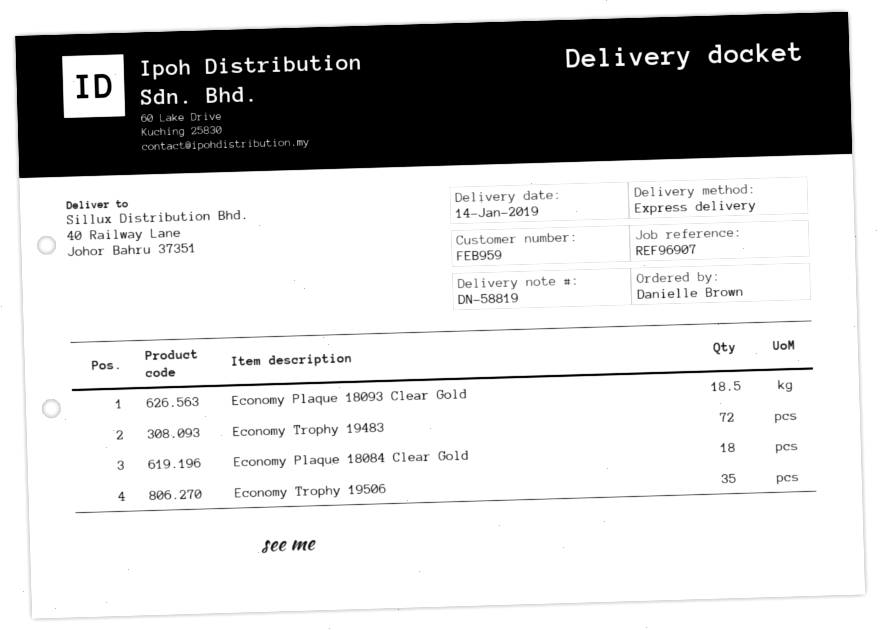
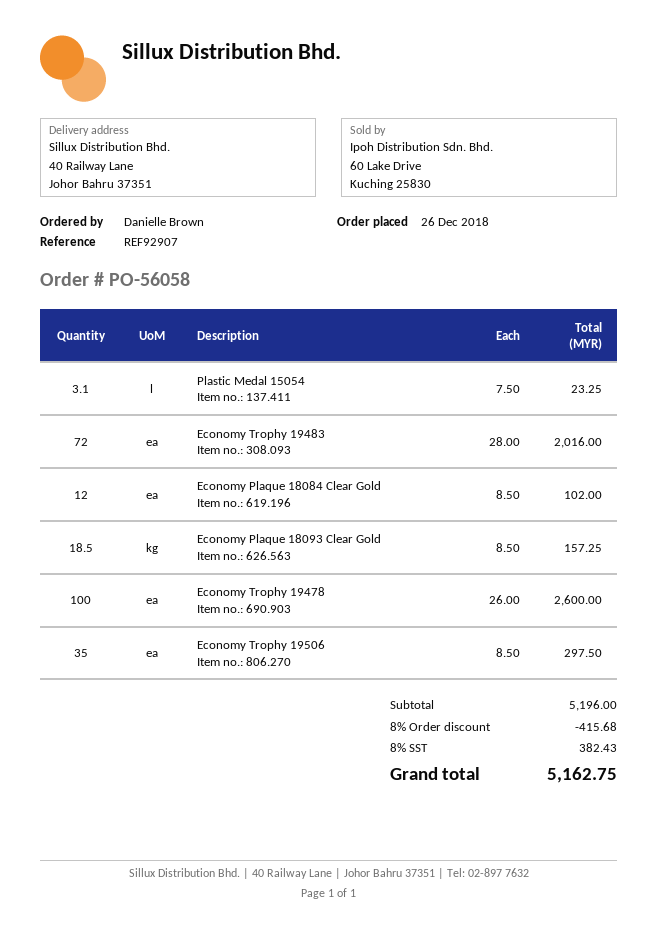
reference: REF96907 -> REF92907
Economy Plaque 18084 Clear Gold: 18 -> 12
Plastic Medal 15054: none -> 3.1
Economy Trophy 19478: none -> 100

